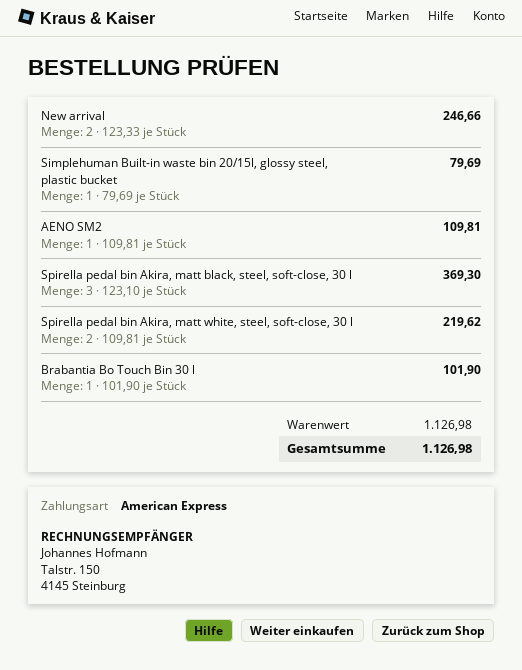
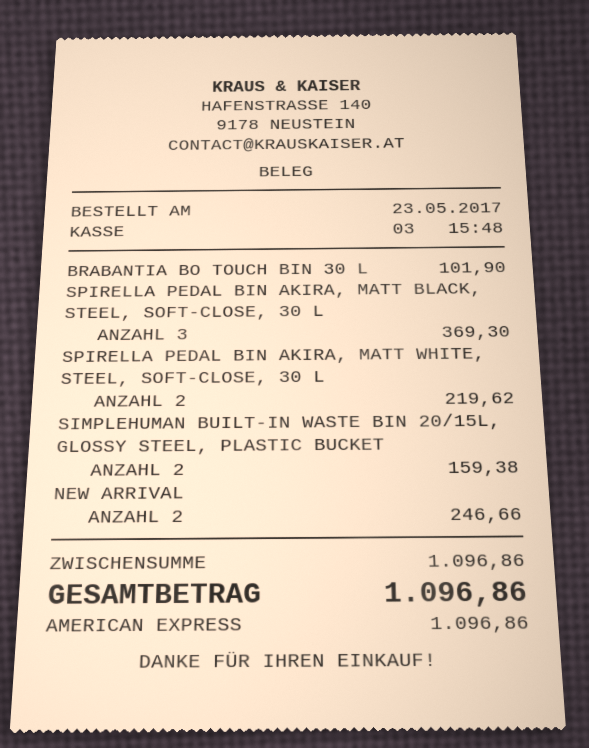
Simplehuman Built-in waste bin 20/15l, glossy steel, plastic bucket: 1 for 79.69 -> 2 for 159.38
AENO SM2: 1 for 109.81 -> none
subtotal: 1126.98 -> 1096.86
total: 1126.98 -> 1096.86

